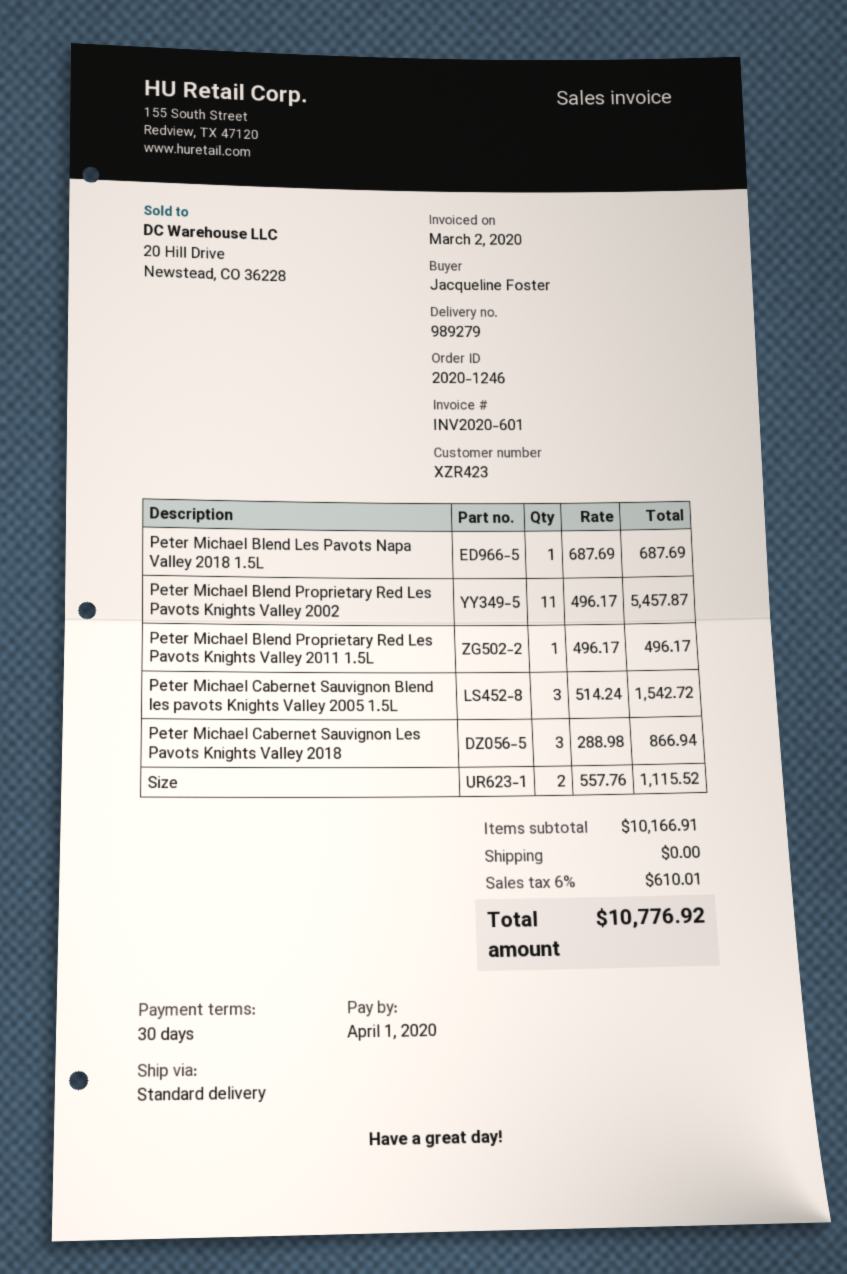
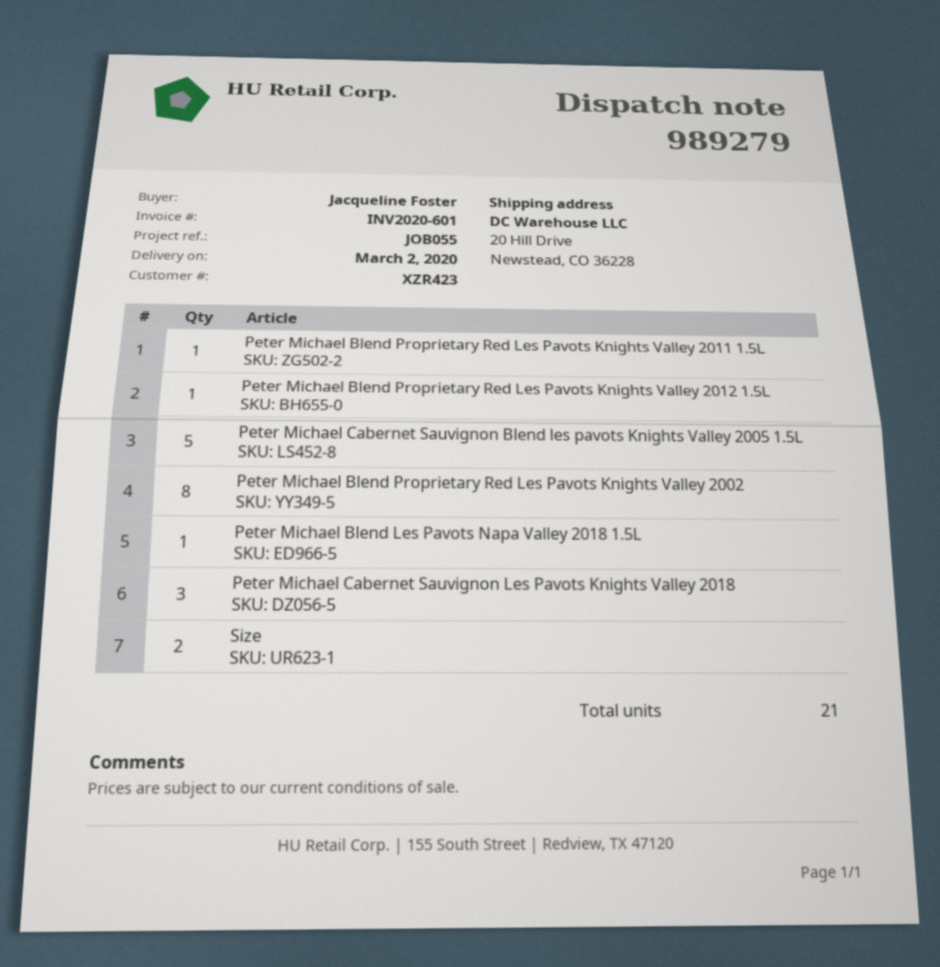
Peter Michael Blend Proprietary Red Les Pavots Knights Valley 2002: 11 -> 8
Peter Michael Cabernet Sauvignon Blend les pavots Knights Valley 2005 1.5L: 3 -> 5
Peter Michael Blend Proprietary Red Les Pavots Knights Valley 2012 1.5L: none -> 1

